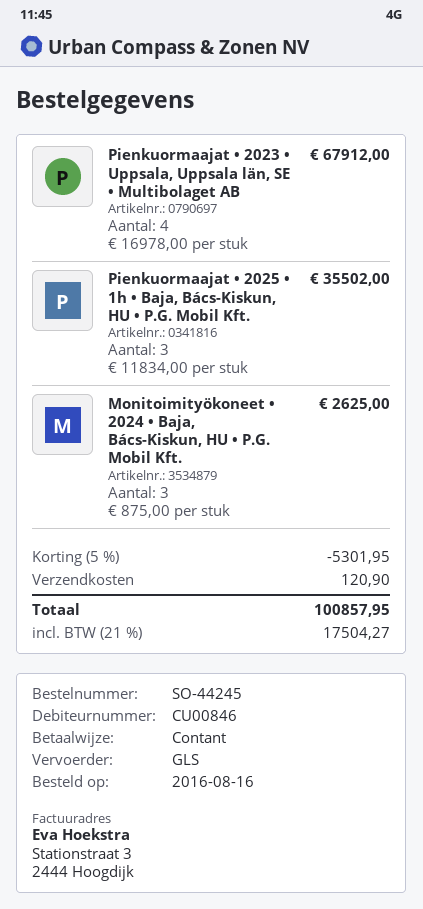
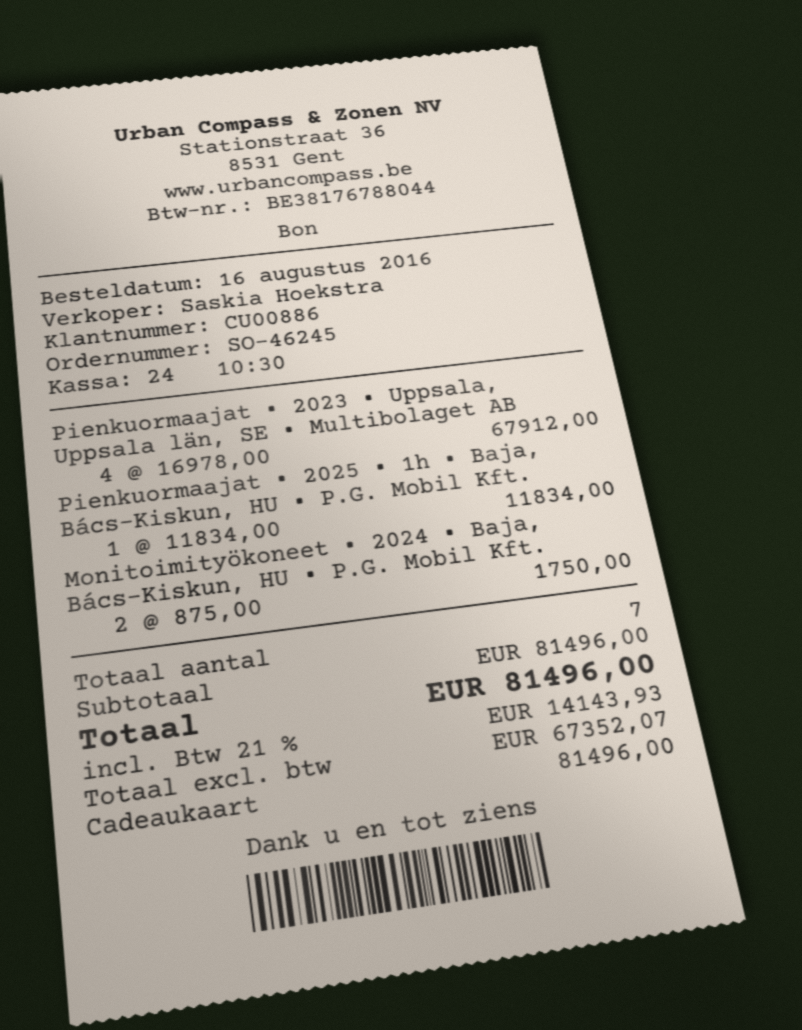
order number: SO-44245 -> SO-46245
customer number: CU00846 -> CU00886
payment method: cash -> gift card
Pienkuormaajat • 2025 • 1h • Baja, Bács-Kiskun, HU • P.G. Mobil Kft.: 3 x 11834.00 = 35502.00 -> 1 x 11834.00 = 11834.00
Monitoimityökoneet • 2024 • Baja, Bács-Kiskun, HU • P.G. Mobil Kft.: 3 x 875.00 = 2625.00 -> 2 x 875.00 = 1750.00
discount: 5% = 5301.95 -> none
shipping: 120.90 -> none
tax: 21% = 17504.27 -> 21% = 14143.93
total: 100857.95 -> 81496.00

